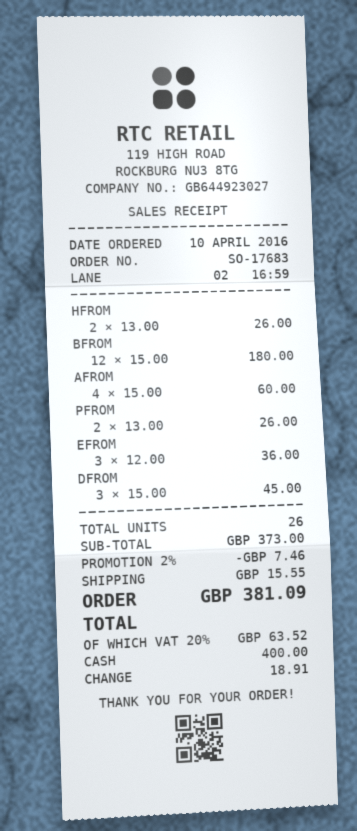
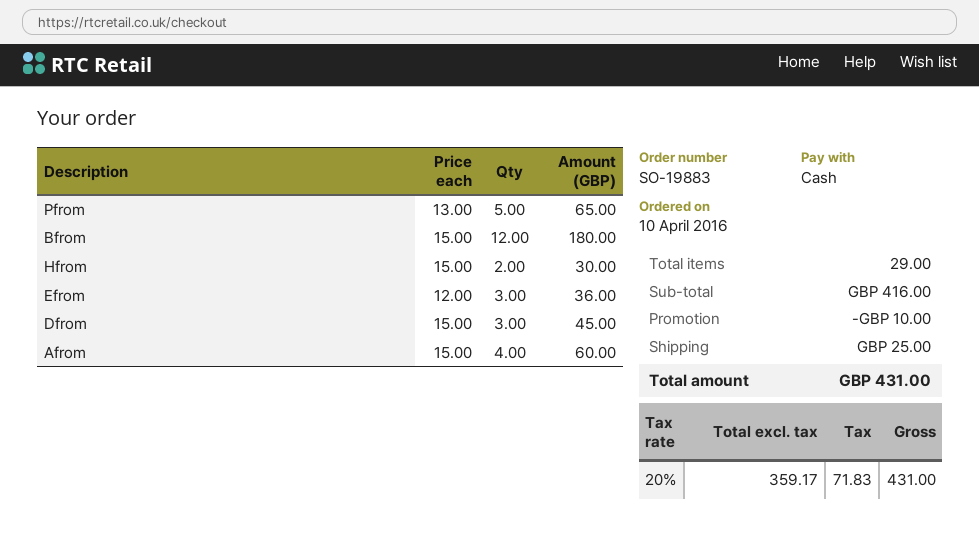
order number: SO-17683 -> SO-19883
HFROM: 2 x 13.00 = 26.00 -> 2 x 15.00 = 30.00
PFROM: 2 x 13.00 = 26.00 -> 5 x 13.00 = 65.00
total quantity: 26 -> 29
subtotal: 373.00 -> 416.00
discount: 7.46 -> 10.00
shipping: 15.55 -> 25.00
tax: 20% = 63.52 -> 20% = 71.83
total: 381.09 -> 431.00

